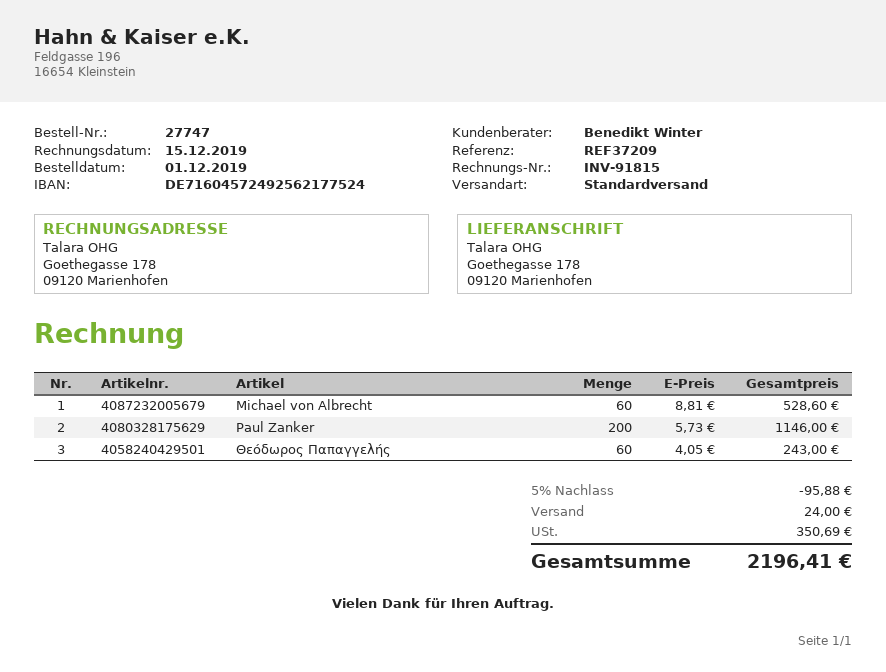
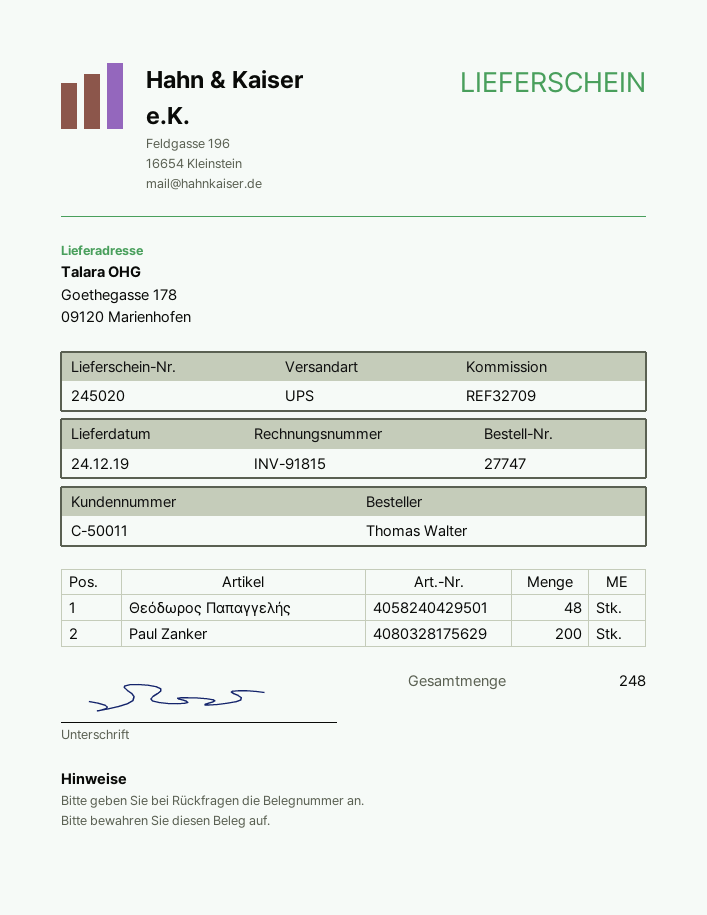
reference: REF37209 -> REF32709
shipping method: standard -> UPS
Michael von Albrecht: 60 -> none
Θεόδωρος Παπαγγελής: 60 -> 48

